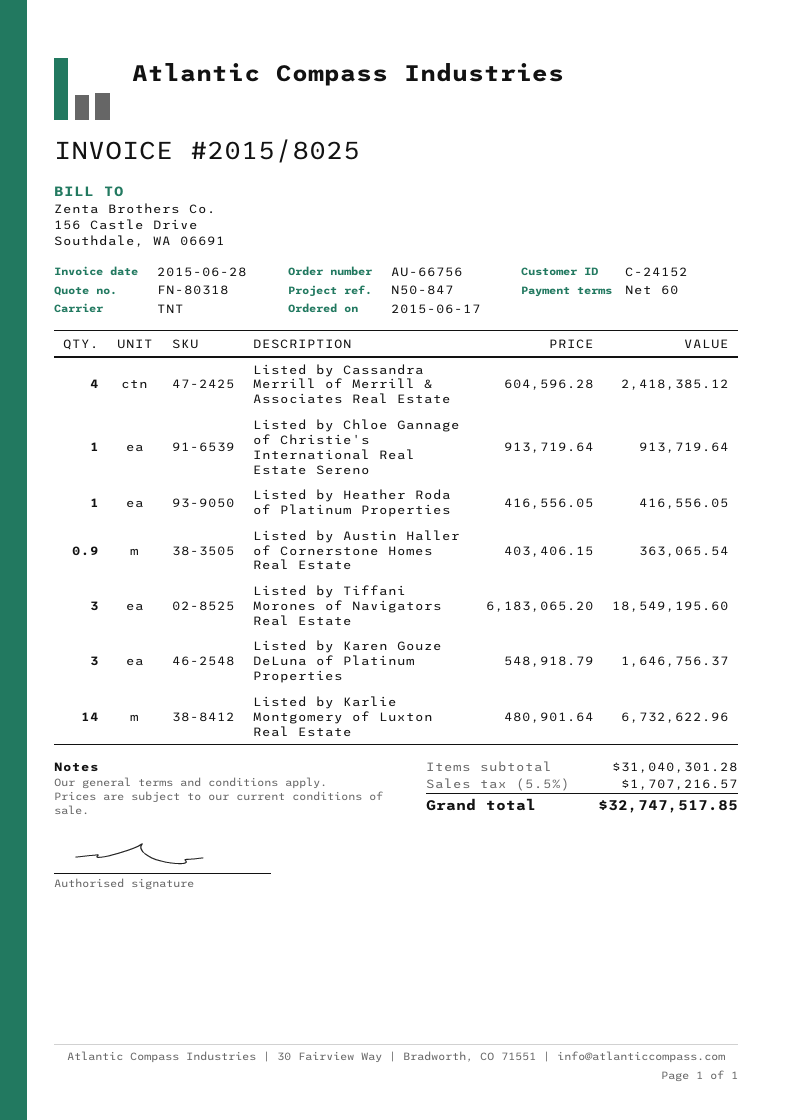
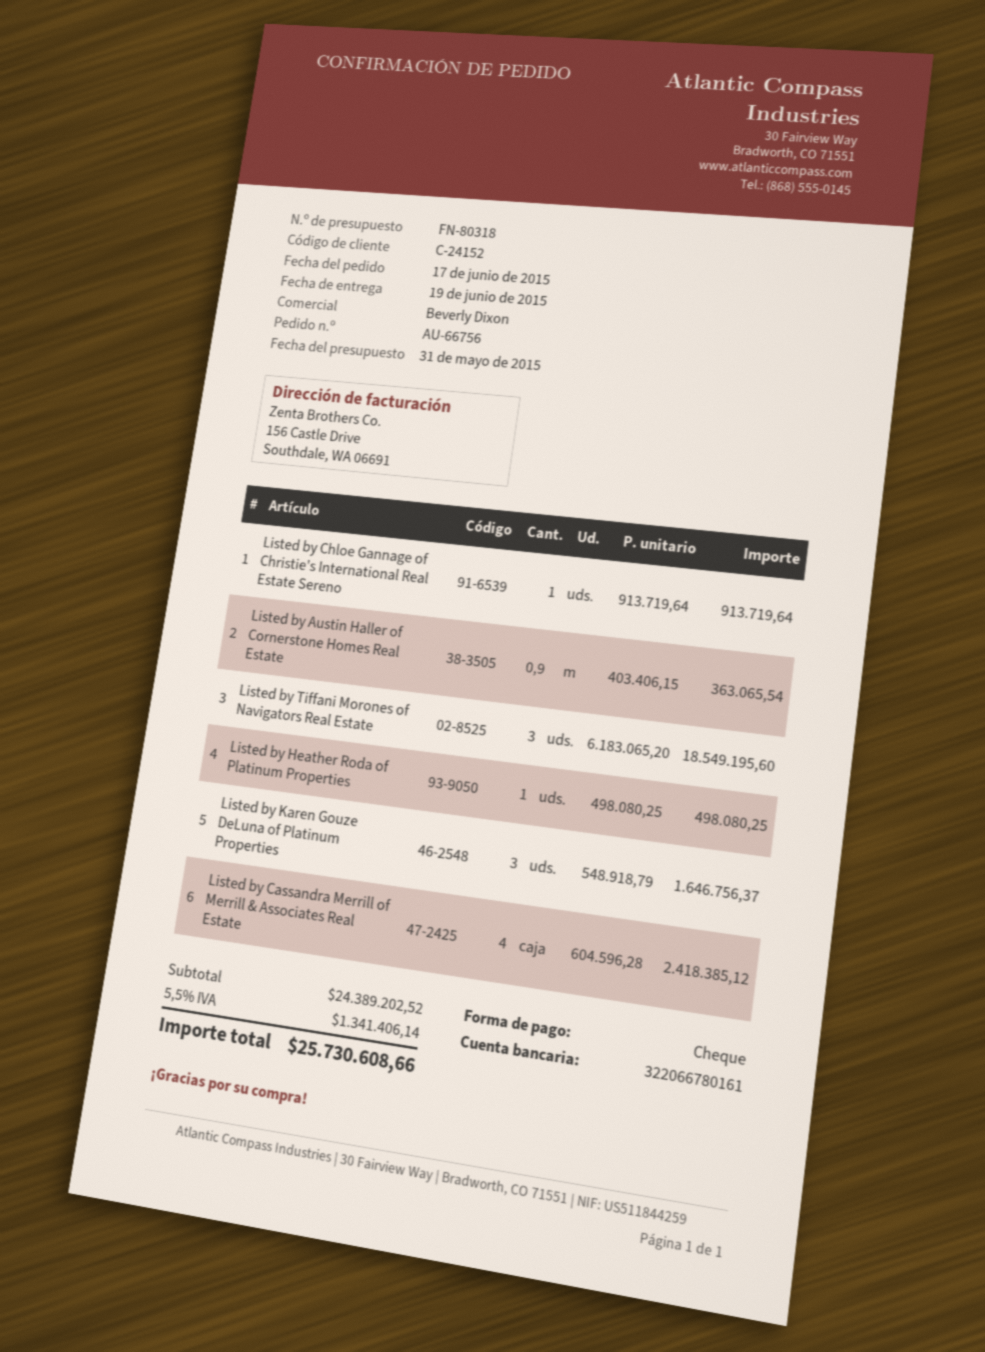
Listed by Heather Roda of Platinum Properties: 1 x 416556.05 = 416556.05 -> 1 x 498080.25 = 498080.25
Listed by Karlie Montgomery of Luxton Real Estate: 14 x 480901.64 = 6732622.96 -> none
subtotal: 31040301.28 -> 24389202.52
tax: 5.5% = 1707216.57 -> 5.5% = 1341406.14
total: 32747517.85 -> 25730608.66

